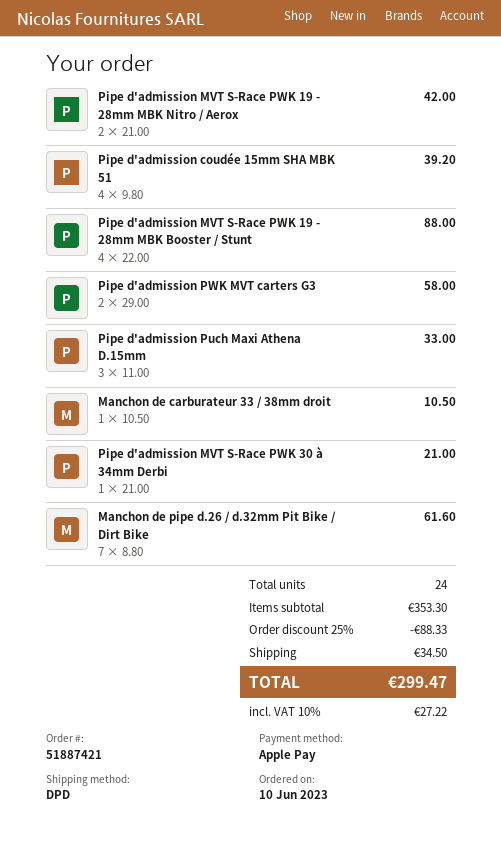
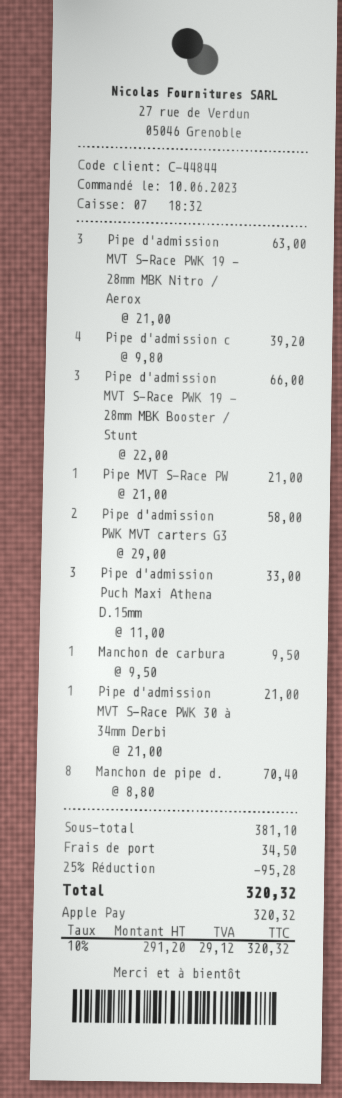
Pipe d'admission MVT S-Race PWK 19 - 28mm MBK Nitro / Aerox: 2 x 21.00 = 42.00 -> 3 x 21.00 = 63.00
Pipe d'admission MVT S-Race PWK 19 - 28mm MBK Booster / Stunt: 4 x 22.00 = 88.00 -> 3 x 22.00 = 66.00
Manchon de carburateur 33 / 38mm droit: 1 x 10.50 = 10.50 -> 1 x 9.50 = 9.50
Manchon de pipe d.26 / d.32mm Pit Bike / Dirt Bike: 7 x 8.80 = 61.60 -> 8 x 8.80 = 70.40
Pipe MVT S-Race PW: none -> 1 x 21.00 = 21.00
subtotal: 353.30 -> 381.10
discount: 25% = 88.33 -> 25% = 95.28
tax: 10% = 27.22 -> 10% = 29.12
total: 299.47 -> 320.32

